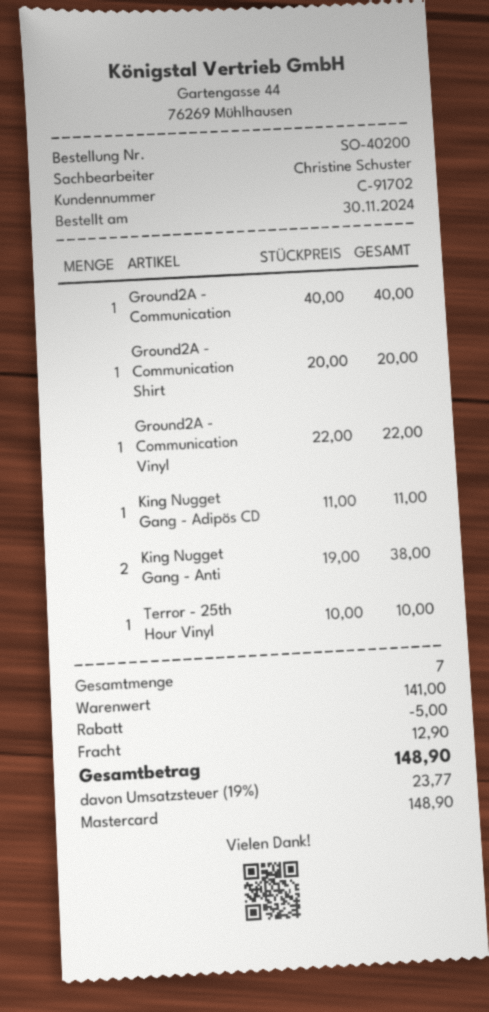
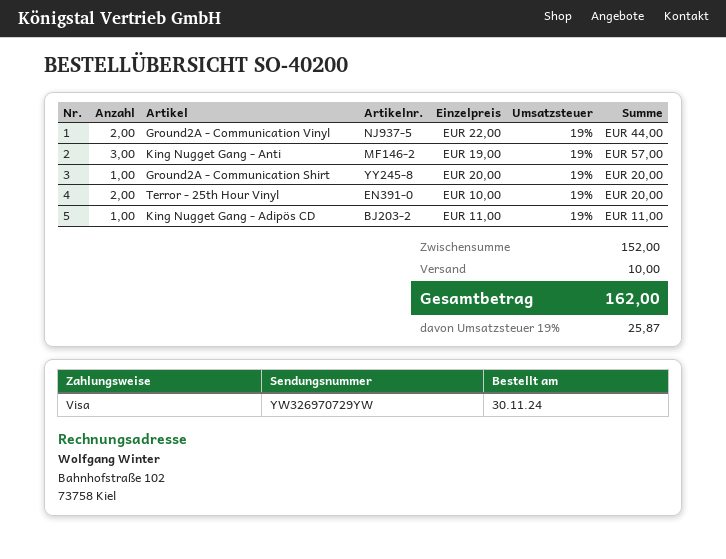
payment method: Mastercard -> Visa
Ground2A - Communication: 1 x 40.00 = 40.00 -> none
Ground2A - Communication Vinyl: 1 x 22.00 = 22.00 -> 2 x 22.00 = 44.00
King Nugget Gang - Anti: 2 x 19.00 = 38.00 -> 3 x 19.00 = 57.00
Terror - 25th Hour Vinyl: 1 x 10.00 = 10.00 -> 2 x 10.00 = 20.00
subtotal: 141.00 -> 152.00
discount: 5.00 -> none
shipping: 12.90 -> 10.00
tax: 19% = 23.77 -> 19% = 25.87
total: 148.90 -> 162.00

